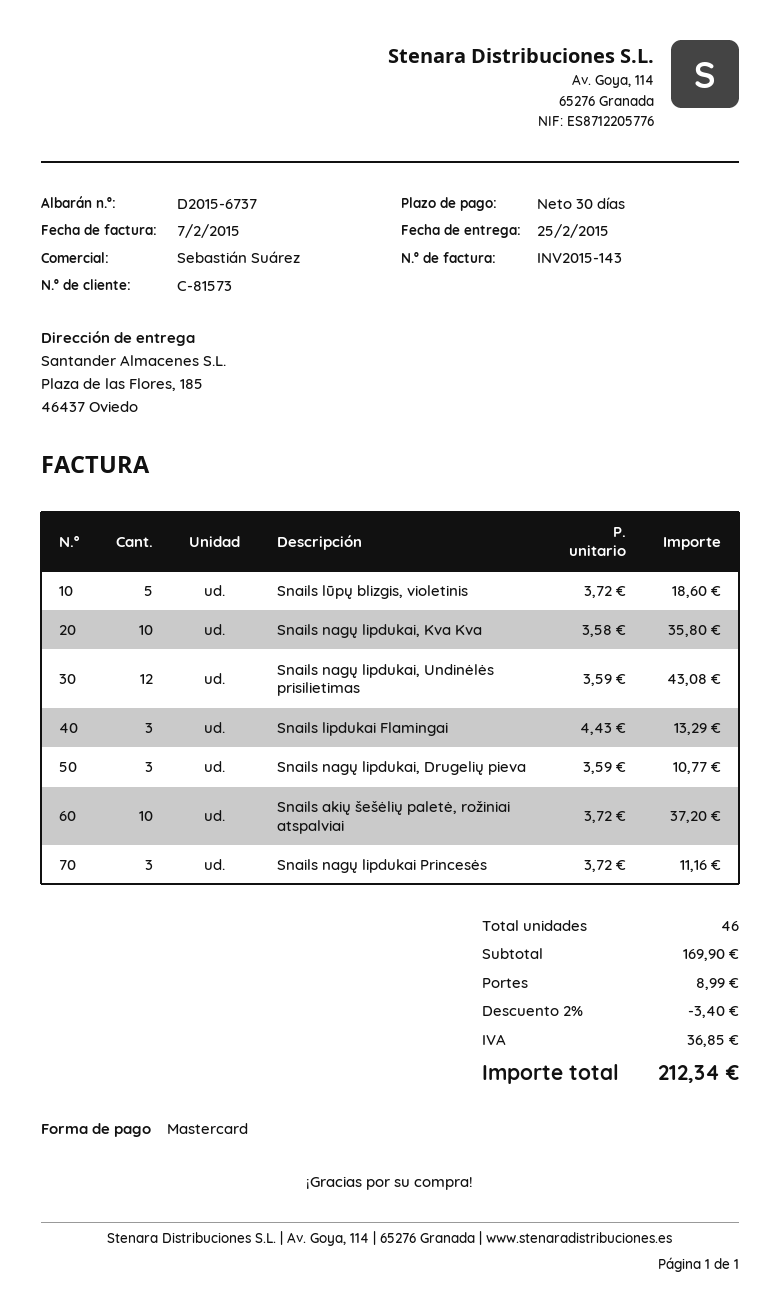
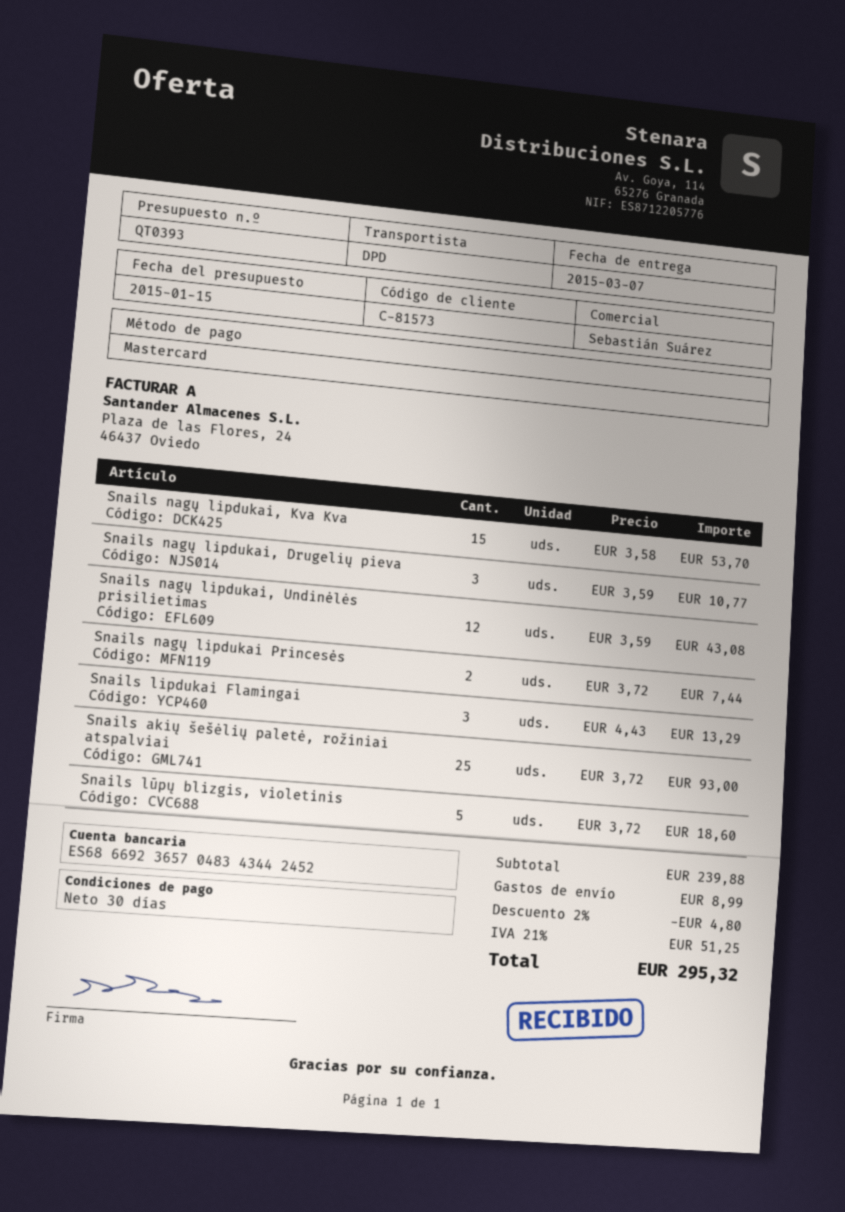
delivery date: 2015-02-25 -> 2015-03-07
Snails nagų lipdukai, Kva Kva: 10 x 3.58 = 35.80 -> 15 x 3.58 = 53.70
Snails akių šešėlių paletė, rožiniai atspalviai: 10 x 3.72 = 37.20 -> 25 x 3.72 = 93.00
Snails nagų lipdukai Princesės: 3 x 3.72 = 11.16 -> 2 x 3.72 = 7.44
subtotal: 169.90 -> 239.88
discount: 2% = 3.40 -> 2% = 4.80
tax: 36.85 -> 51.25
total: 212.34 -> 295.32

